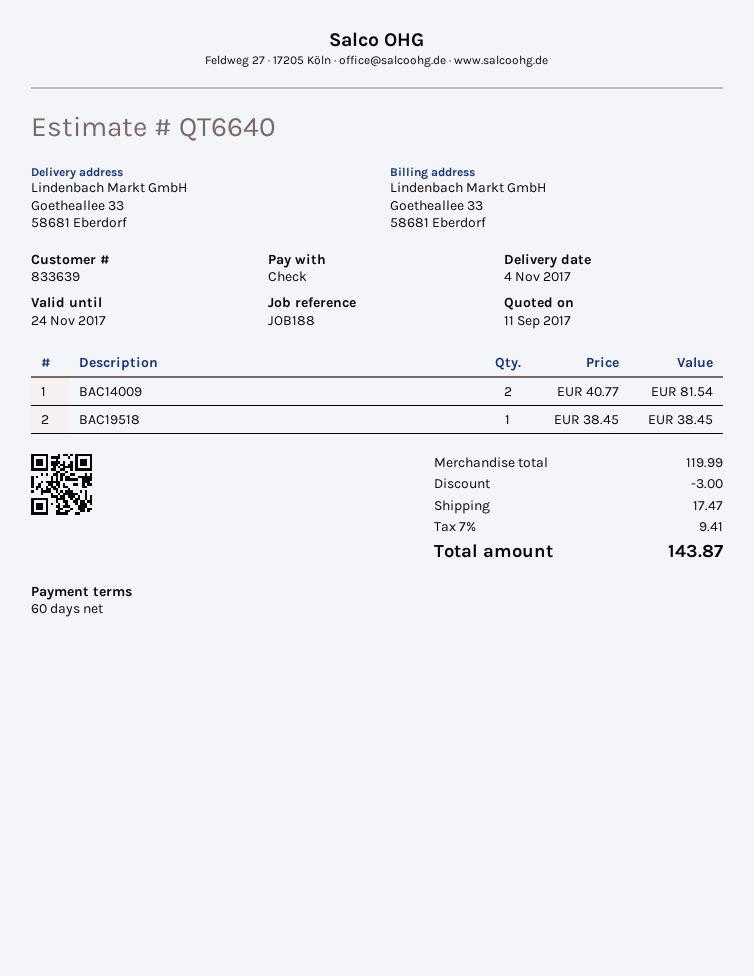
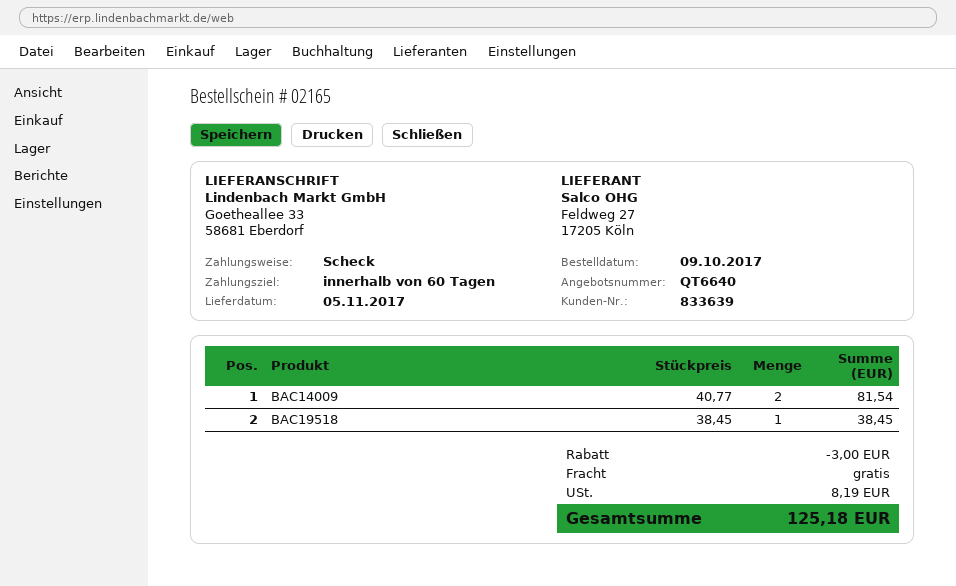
delivery date: 2017-11-04 -> 2017-11-05
shipping: 17.47 -> 0.00
tax: 9.41 -> 8.19
total: 143.87 -> 125.18

